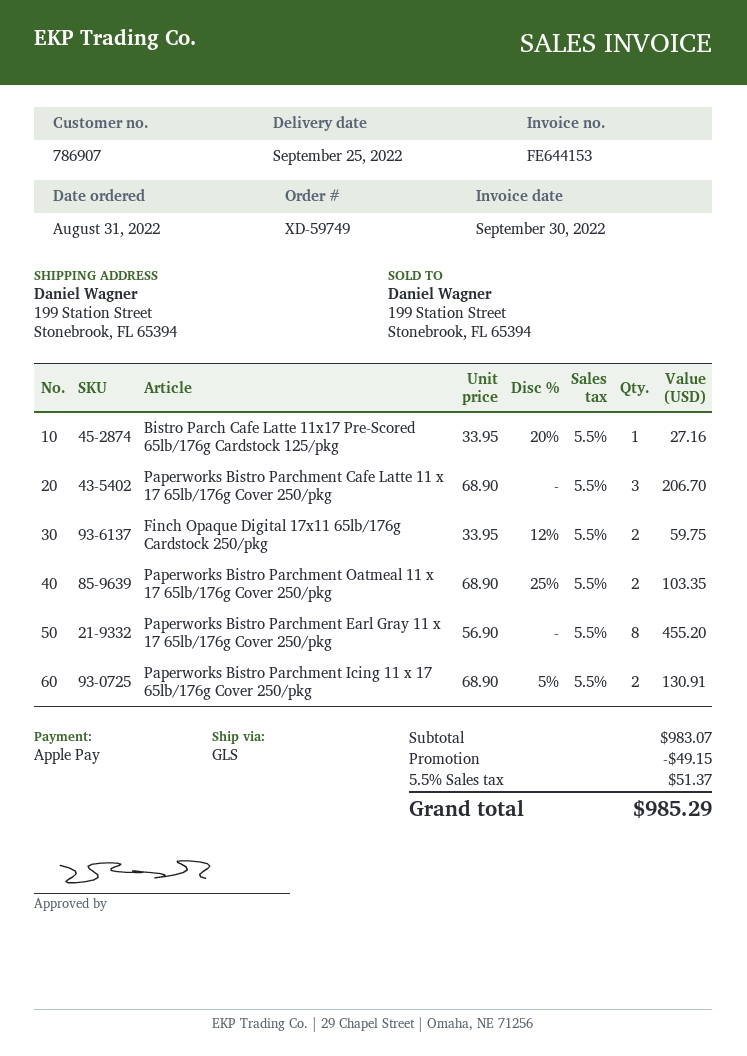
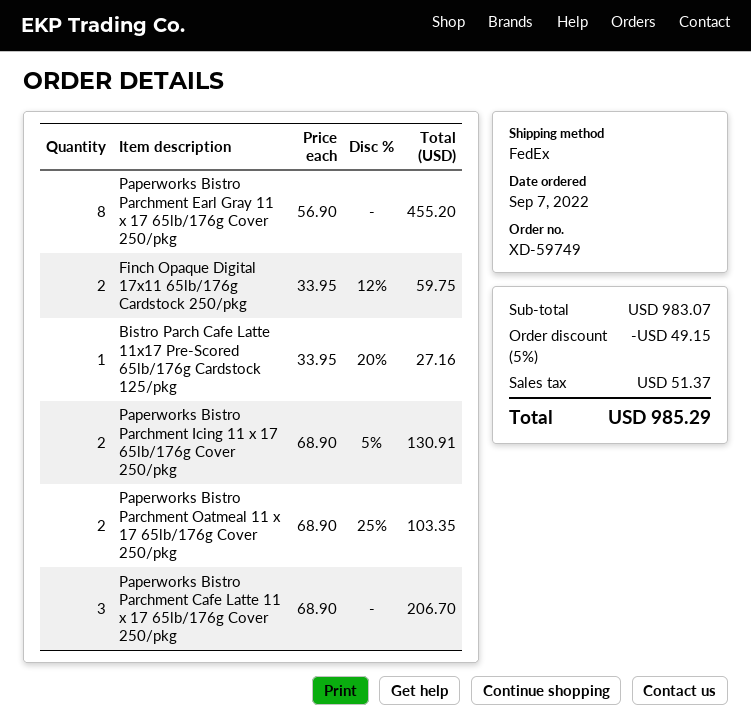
order date: 2022-08-31 -> 2022-09-07
shipping method: GLS -> FedEx

